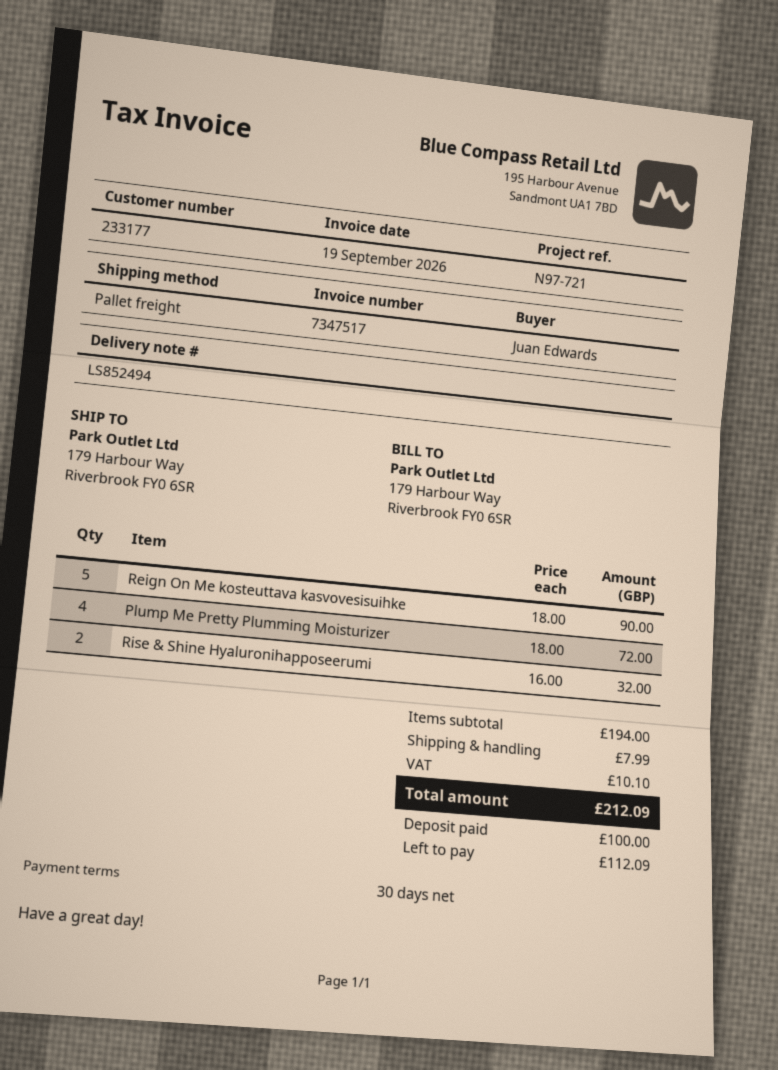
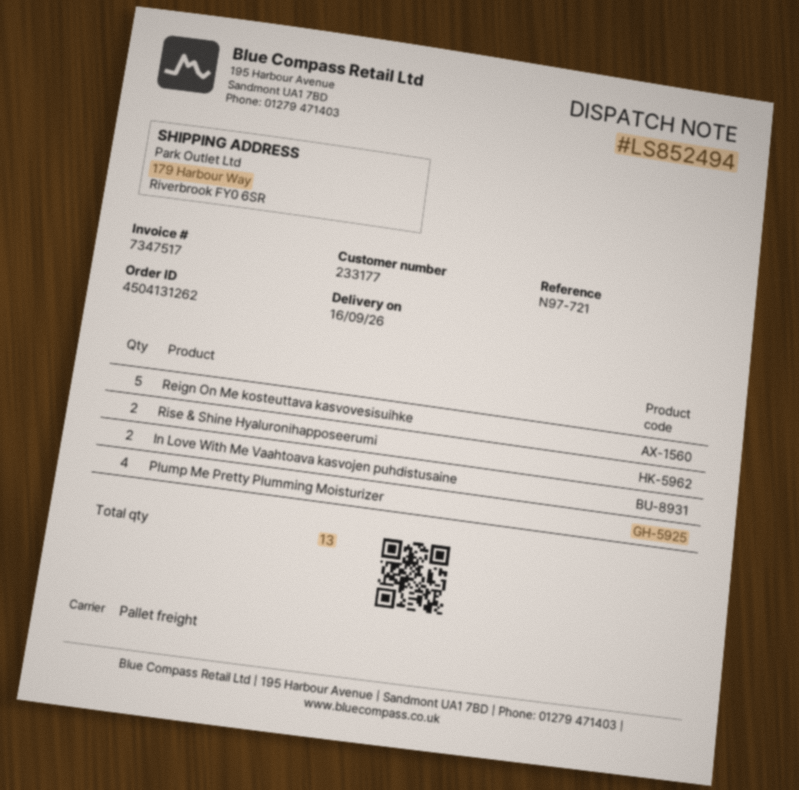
In Love With Me Vaahtoava kasvojen puhdistusaine: none -> 2

